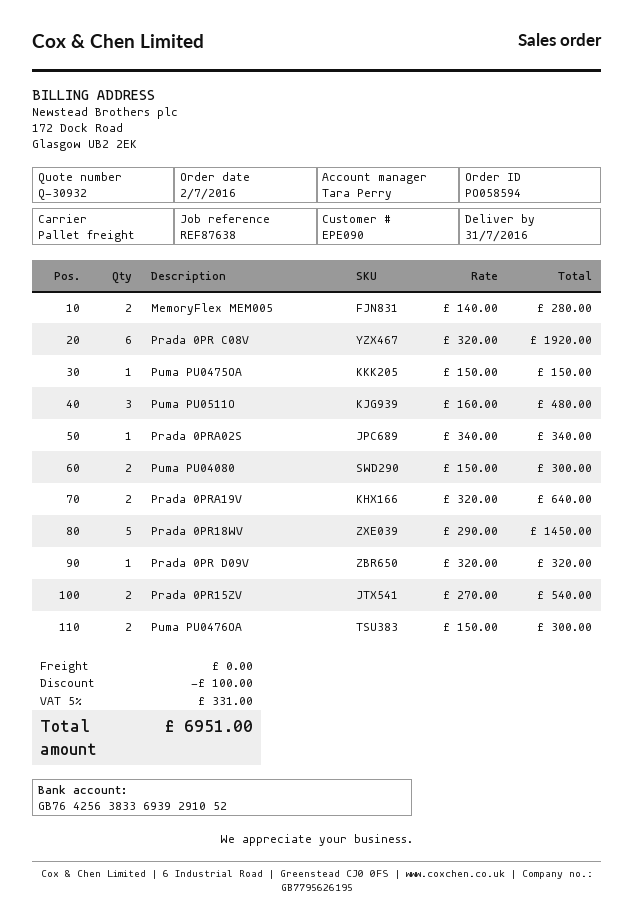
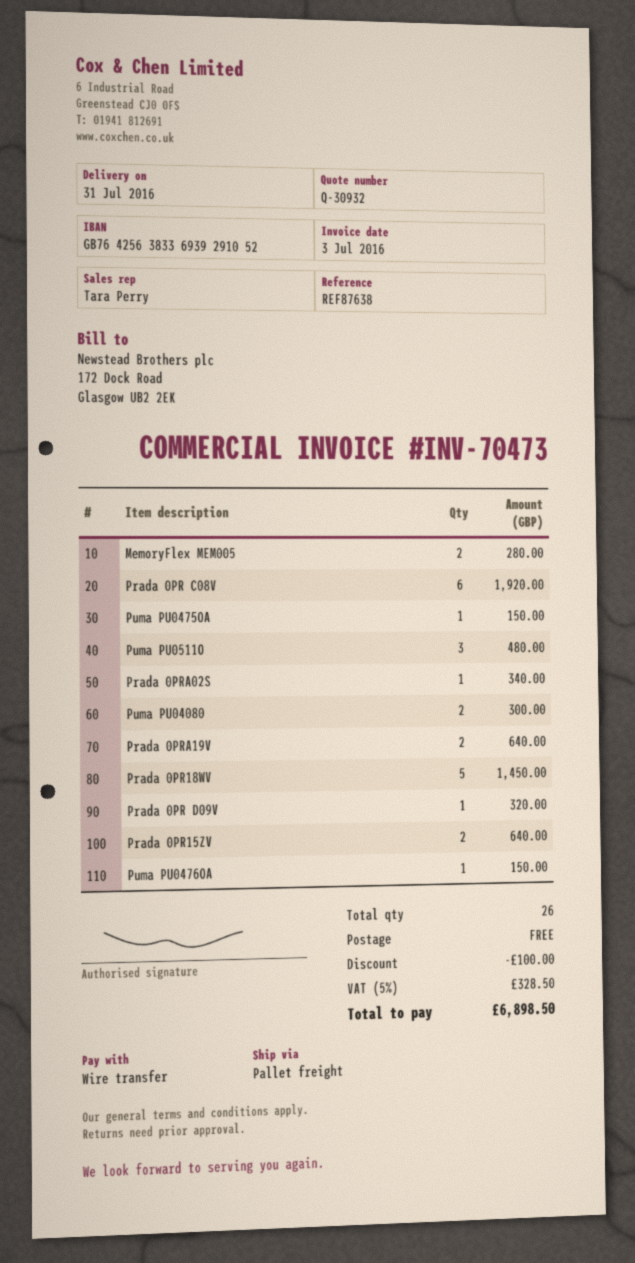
Prada 0PR15ZV: 2 for 540.00 -> 2 for 640.00
Puma PU0476OA: 2 for 300.00 -> 1 for 150.00
tax: 5% = 331.00 -> 5% = 328.50
total: 6951.00 -> 6898.50

